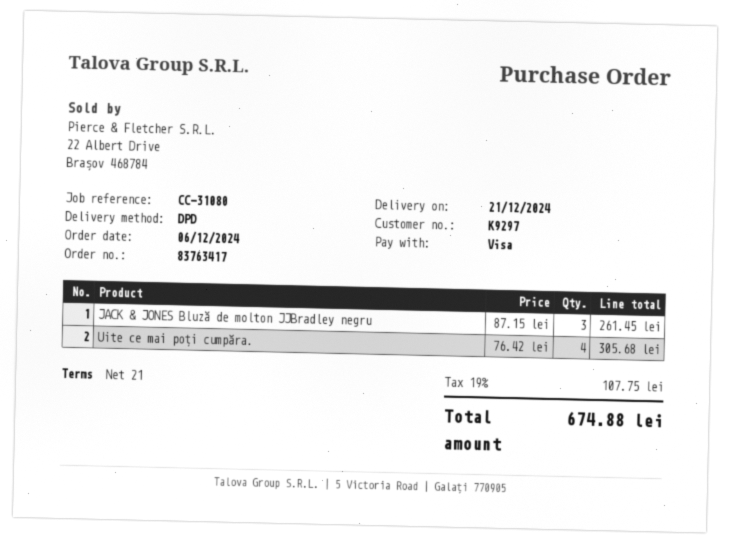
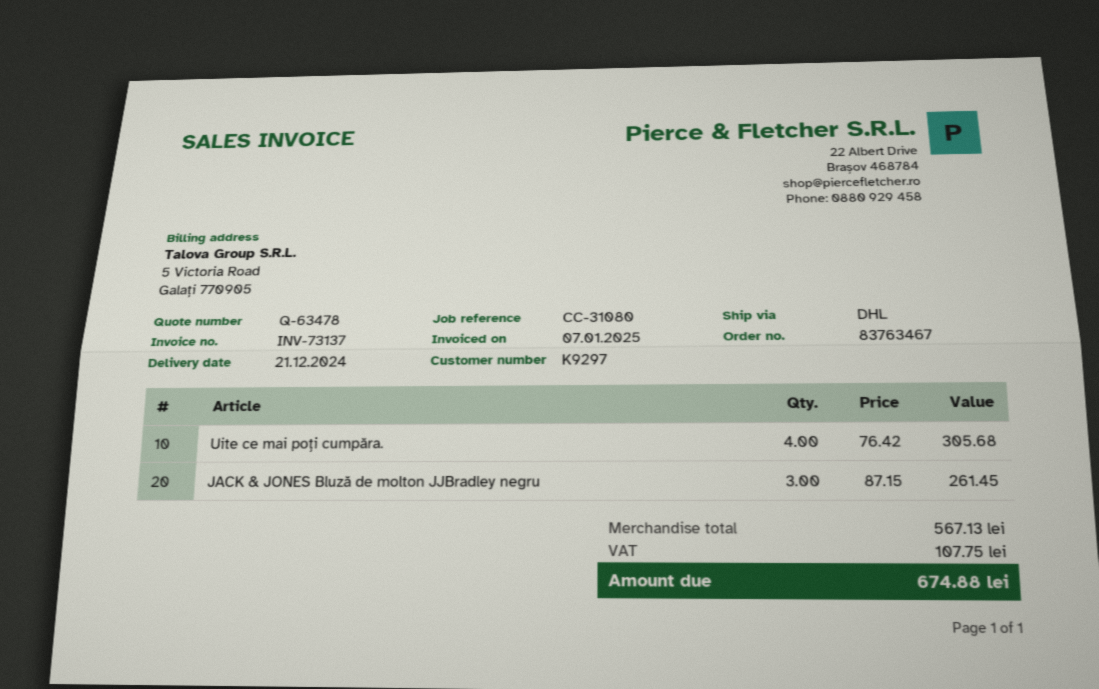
order number: 83763417 -> 83763467
shipping method: DPD -> DHL

